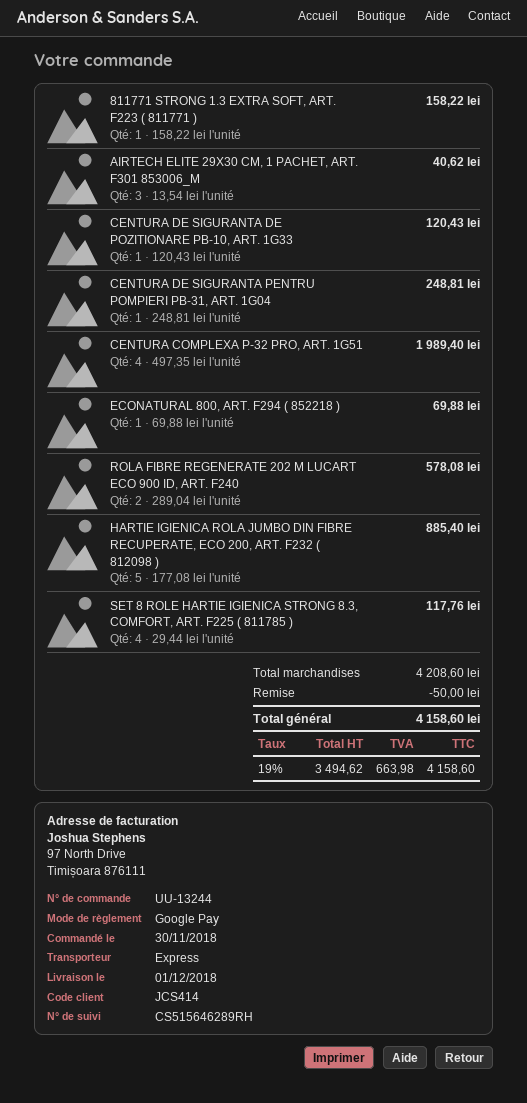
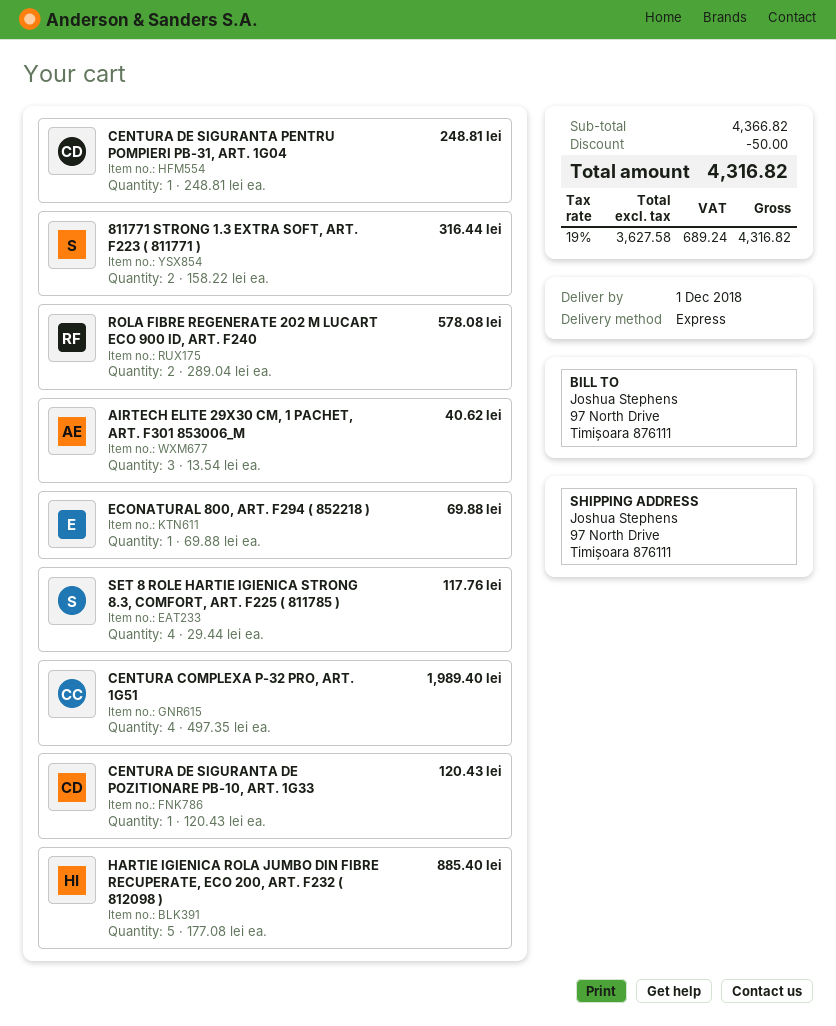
811771 STRONG 1.3 EXTRA SOFT, ART. F223 ( 811771 ): 1 x 158.22 = 158.22 -> 2 x 158.22 = 316.44
subtotal: 4208.60 -> 4366.82
net: 3494.62 -> 3627.58
tax: 19% = 663.98 -> 19% = 689.24
total: 4158.60 -> 4316.82

